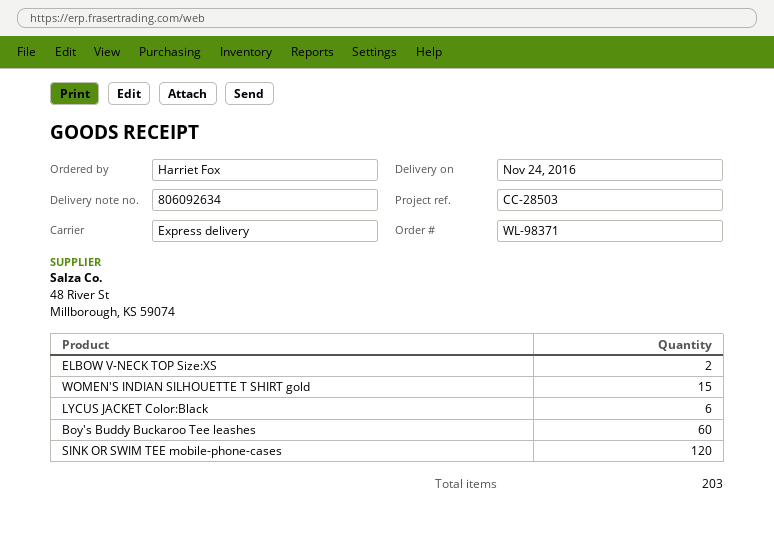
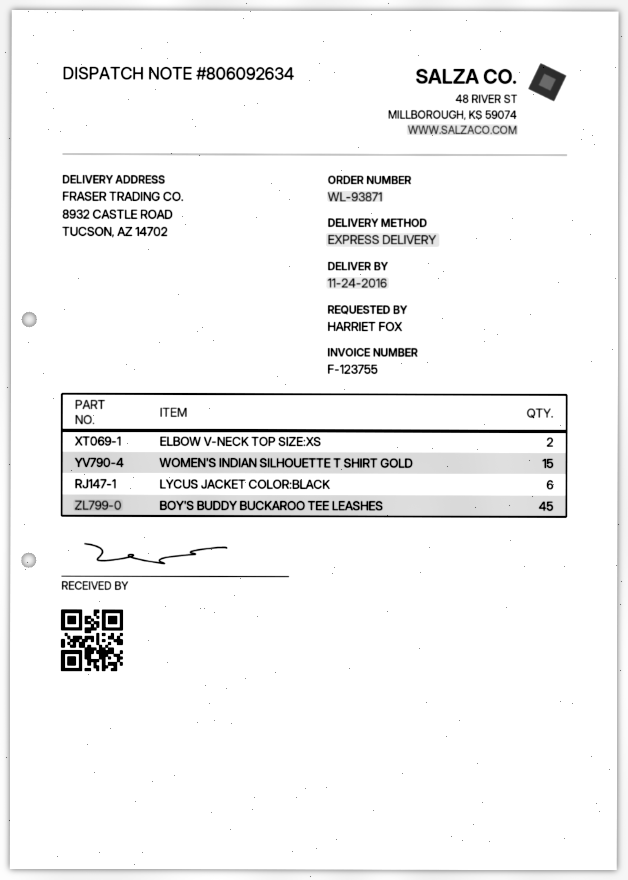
order number: WL-98371 -> WL-93871
Boy's Buddy Buckaroo Tee leashes: 60 -> 45
SINK OR SWIM TEE mobile-phone-cases: 120 -> none

